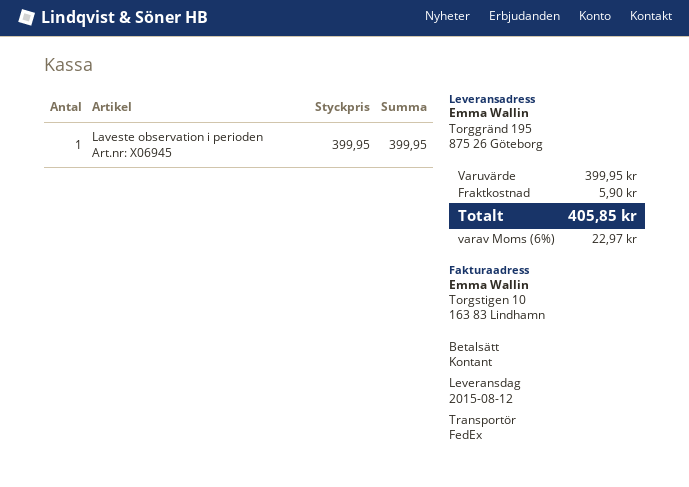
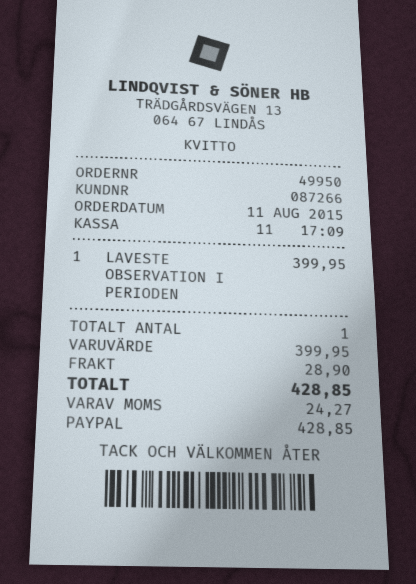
payment method: cash -> PayPal
shipping: 5.90 -> 28.90
tax: 22.97 -> 24.27
total: 405.85 -> 428.85

